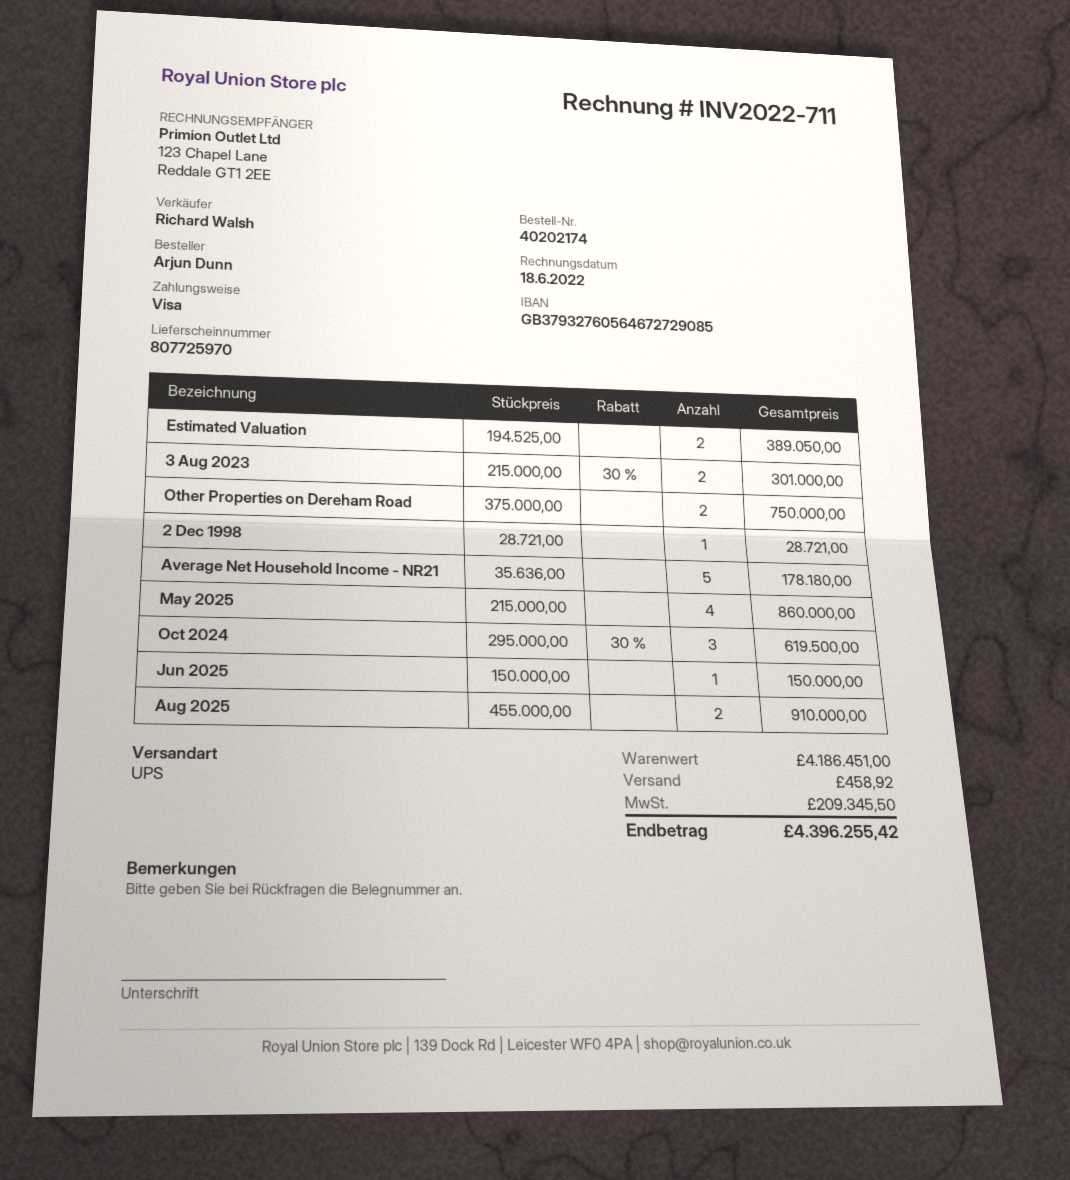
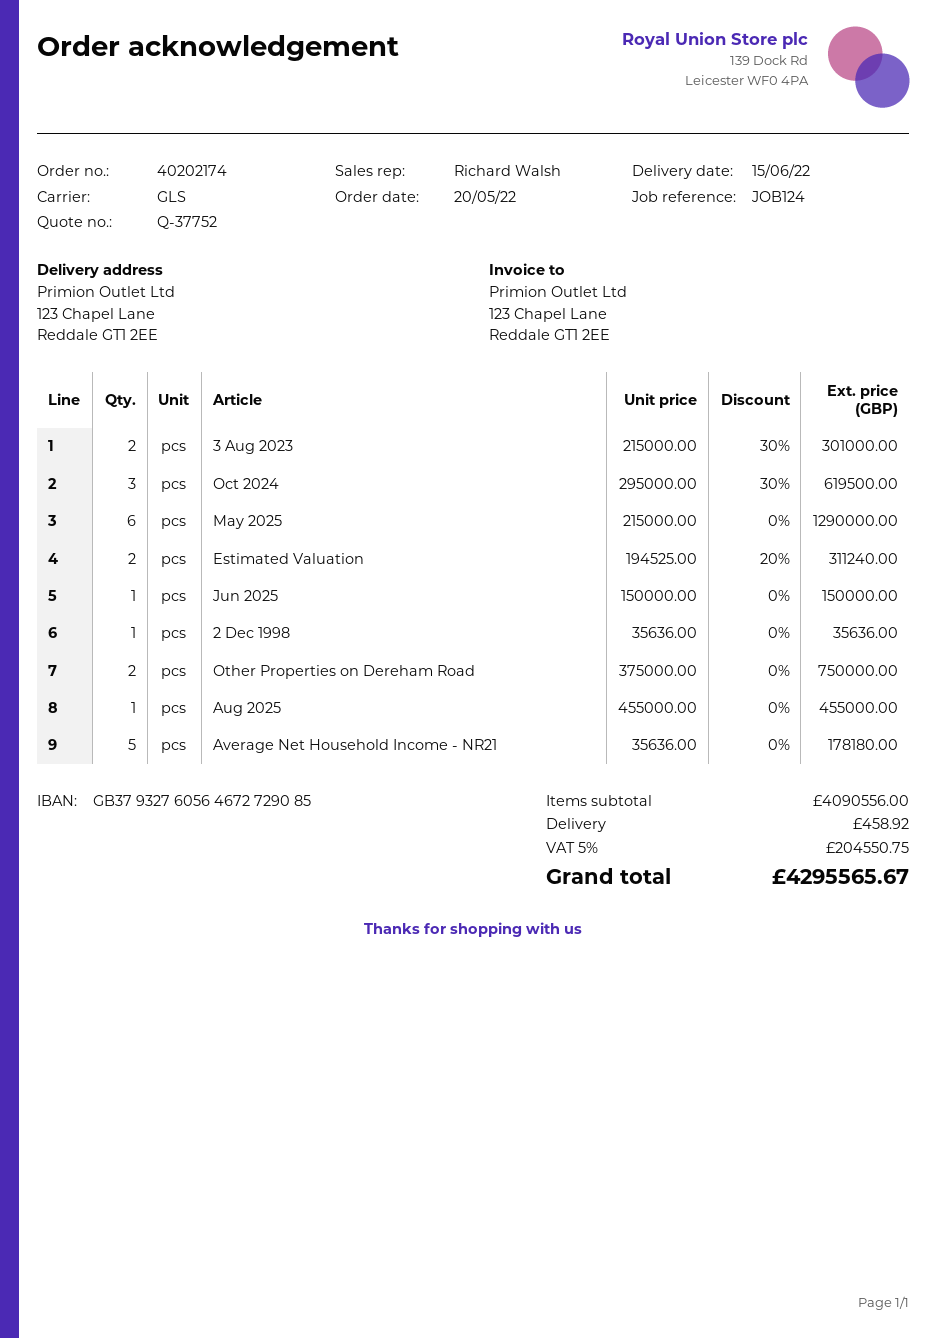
shipping method: UPS -> GLS
Estimated Valuation: 2 x 194525.00 = 389050.00 -> 2 x 194525.00 - 20% = 311240.00
2 Dec 1998: 1 x 28721.00 = 28721.00 -> 1 x 35636.00 = 35636.00
May 2025: 4 x 215000.00 = 860000.00 -> 6 x 215000.00 = 1290000.00
Aug 2025: 2 x 455000.00 = 910000.00 -> 1 x 455000.00 = 455000.00
subtotal: 4186451.00 -> 4090556.00
tax: 209345.50 -> 204550.75
total: 4396255.42 -> 4295565.67

